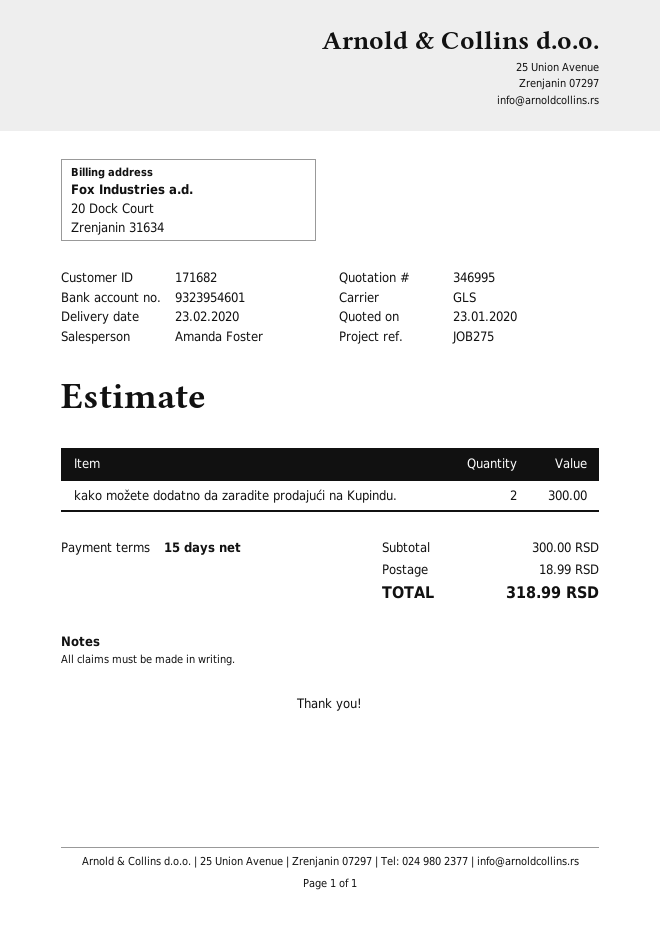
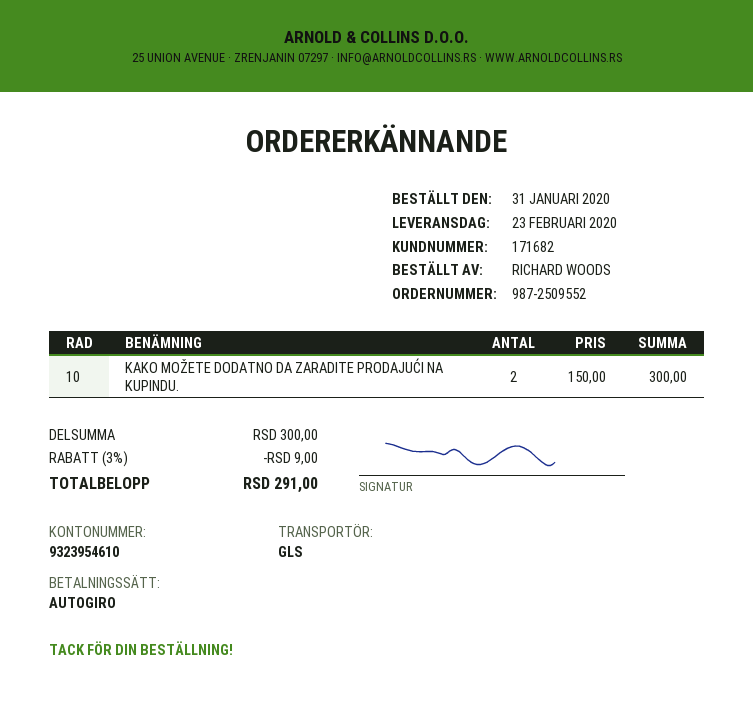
bank account: 9323954601 -> 9323954610
discount: none -> 3% = 9.00
shipping: 18.99 -> none
total: 318.99 -> 291.00

